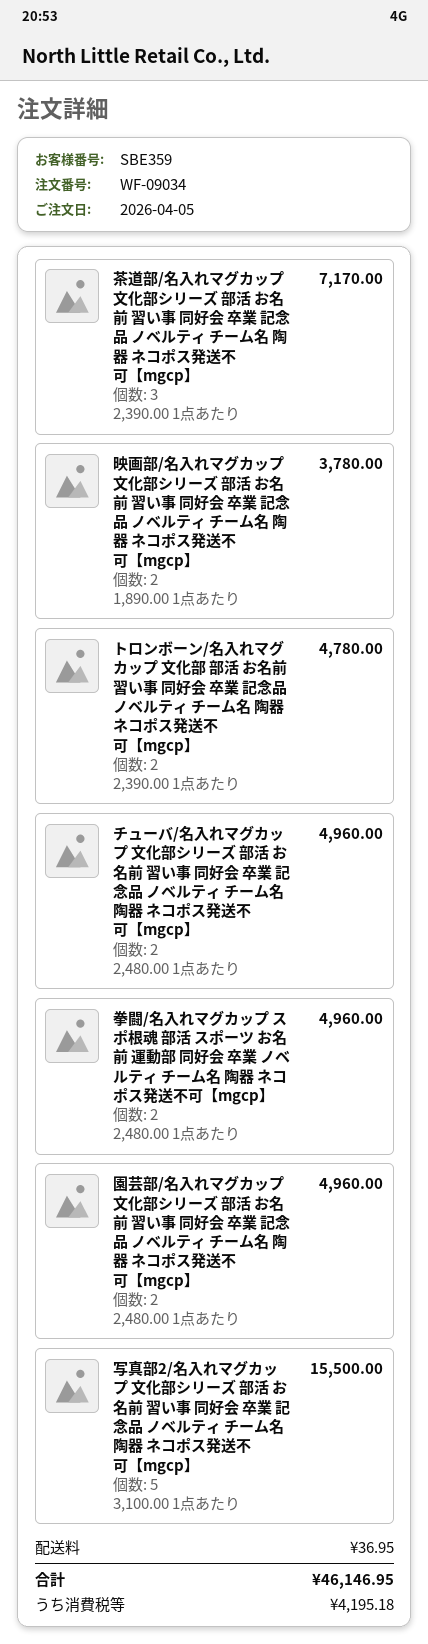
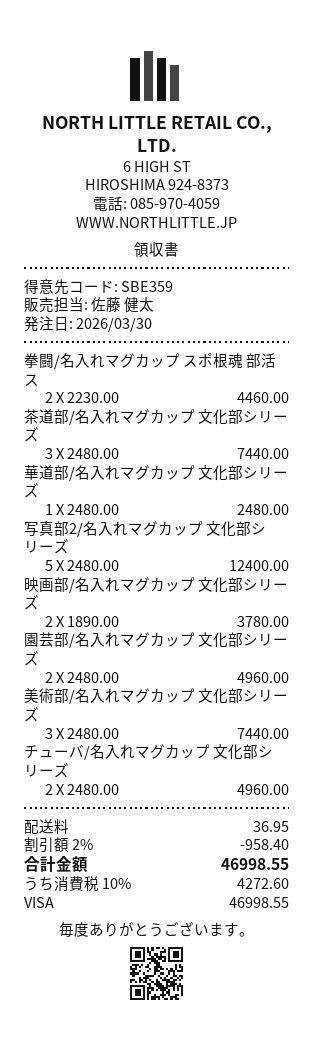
order date: 2026-04-05 -> 2026-03-30
茶道部/名入れマグカップ 文化部シリーズ 部活 お名前 習い事 同好会 卒業 記念品 ノベルティ チーム名 陶器 ネコポス発送不可【mgcp】: 3 x 2390.00 = 7170.00 -> 3 x 2480.00 = 7440.00
トロンボーン/名入れマグカップ 文化部 部活 お名前 習い事 同好会 卒業 記念品 ノベルティ チーム名 陶器 ネコポス発送不可【mgcp】: 2 x 2390.00 = 4780.00 -> none
拳闘/名入れマグカップ スポ根魂 部活 スポーツ お名前 運動部 同好会 卒業 ノベルティ チーム名 陶器 ネコポス発送不可【mgcp】: 2 x 2480.00 = 4960.00 -> 2 x 2230.00 = 4460.00
写真部2/名入れマグカップ 文化部シリーズ 部活 お名前 習い事 同好会 卒業 記念品 ノベルティ チーム名 陶器 ネコポス発送不可【mgcp】: 5 x 3100.00 = 15500.00 -> 5 x 2480.00 = 12400.00
華道部/名入れマグカップ 文化部シリーズ: none -> 1 x 2480.00 = 2480.00
美術部/名入れマグカップ 文化部シリーズ: none -> 3 x 2480.00 = 7440.00
discount: none -> 2% = 958.40
tax: 4195.18 -> 4272.60
total: 46146.95 -> 46998.55

